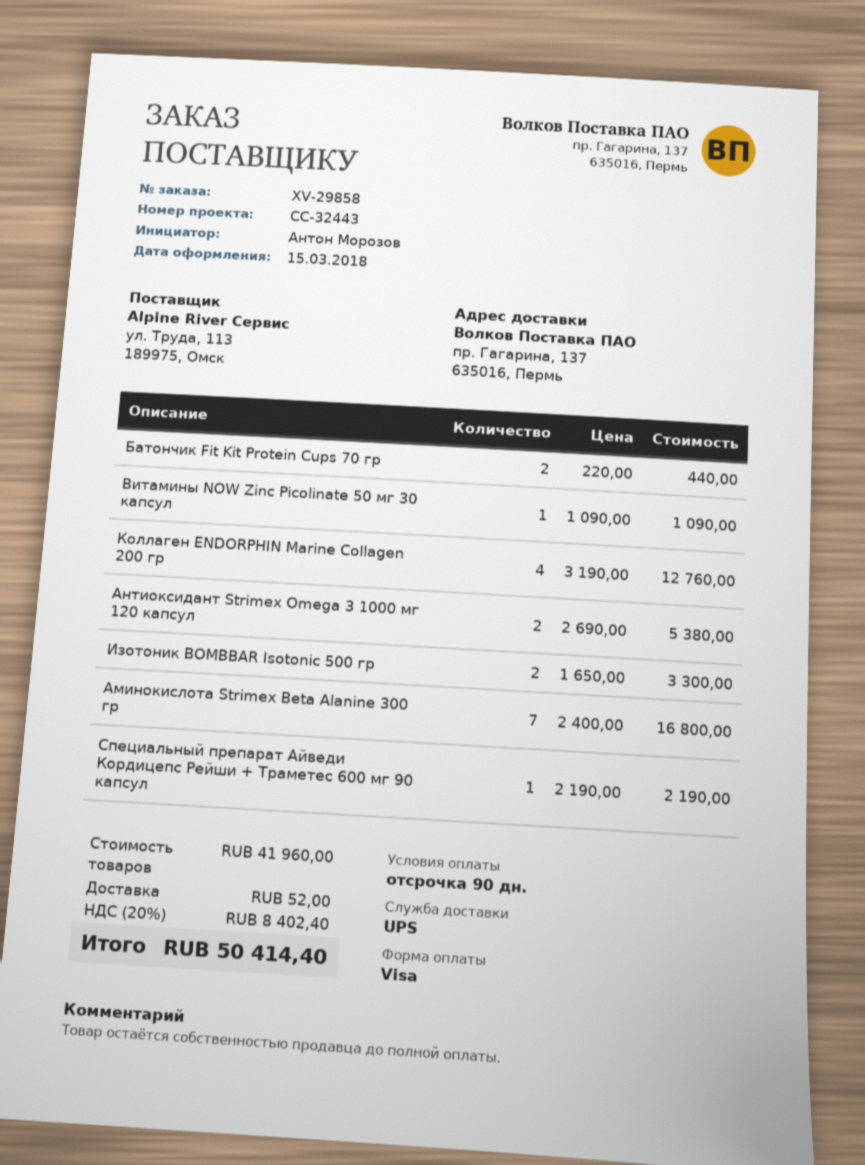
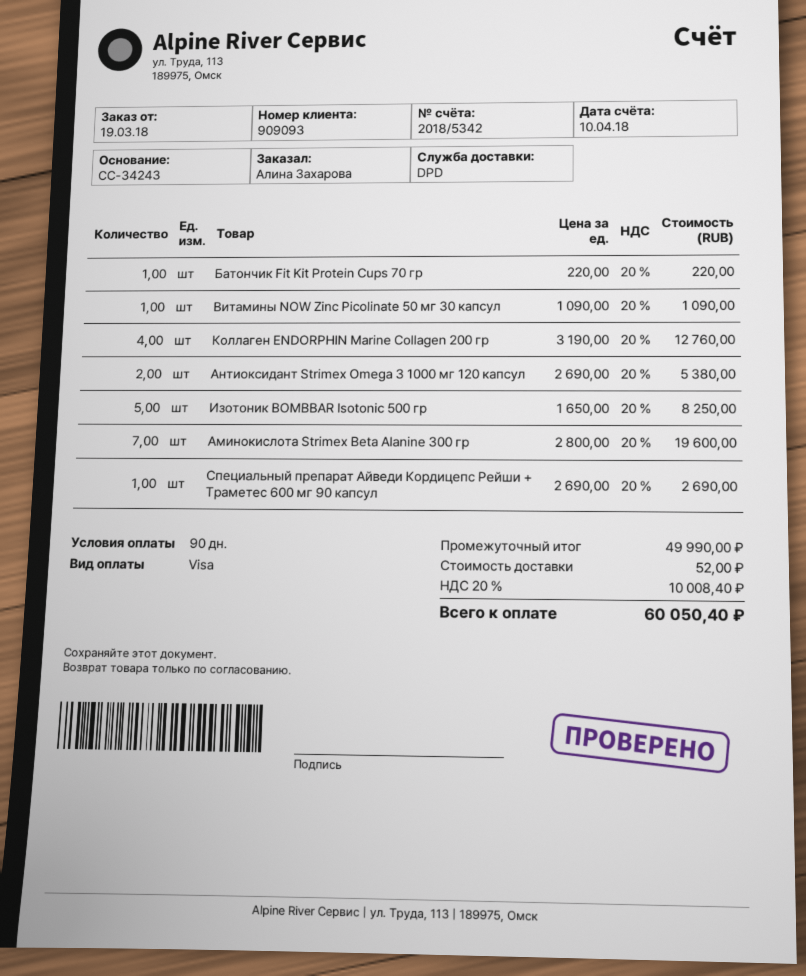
order date: 2018-03-15 -> 2018-03-19
reference: CC-32443 -> CC-34243
ordered by: Антон Морозов -> Алина Захарова
shipping method: UPS -> DPD
Батончик Fit Kit Protein Cups 70 гр: 2 x 220.00 = 440.00 -> 1 x 220.00 = 220.00
Изотоник BOMBBAR Isotonic 500 гр: 2 x 1650.00 = 3300.00 -> 5 x 1650.00 = 8250.00
Аминокислота Strimex Beta Alanine 300 гр: 7 x 2400.00 = 16800.00 -> 7 x 2800.00 = 19600.00
Специальный препарат Айведи Кордицепс Рейши + Траметес 600 мг 90 капсул: 1 x 2190.00 = 2190.00 -> 1 x 2690.00 = 2690.00
subtotal: 41960.00 -> 49990.00
tax: 20% = 8402.40 -> 20% = 10008.40
total: 50414.40 -> 60050.40

